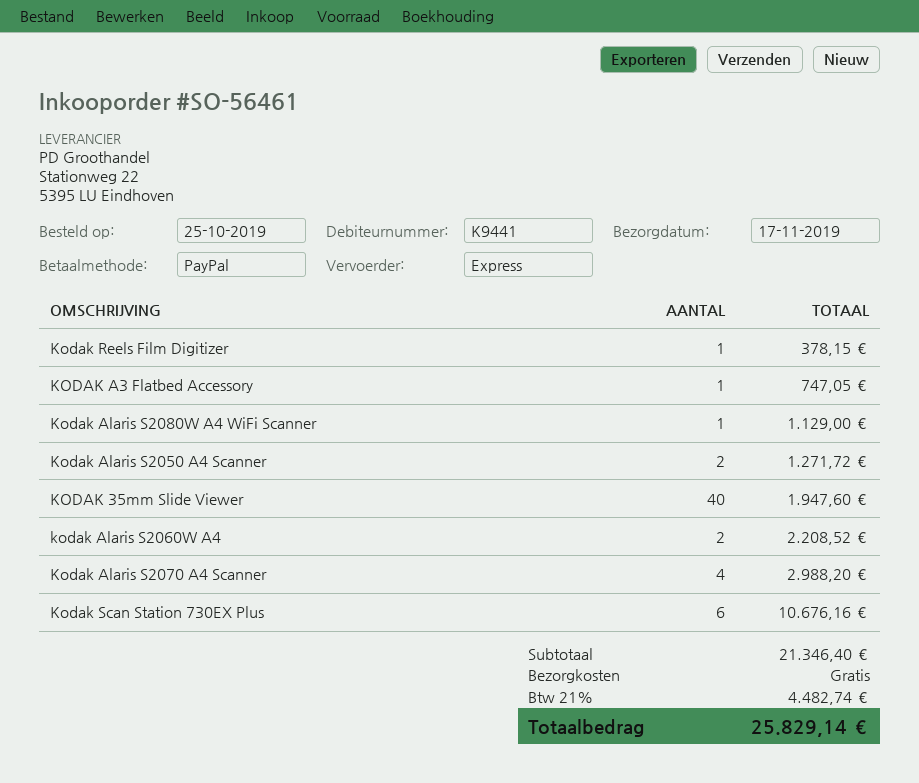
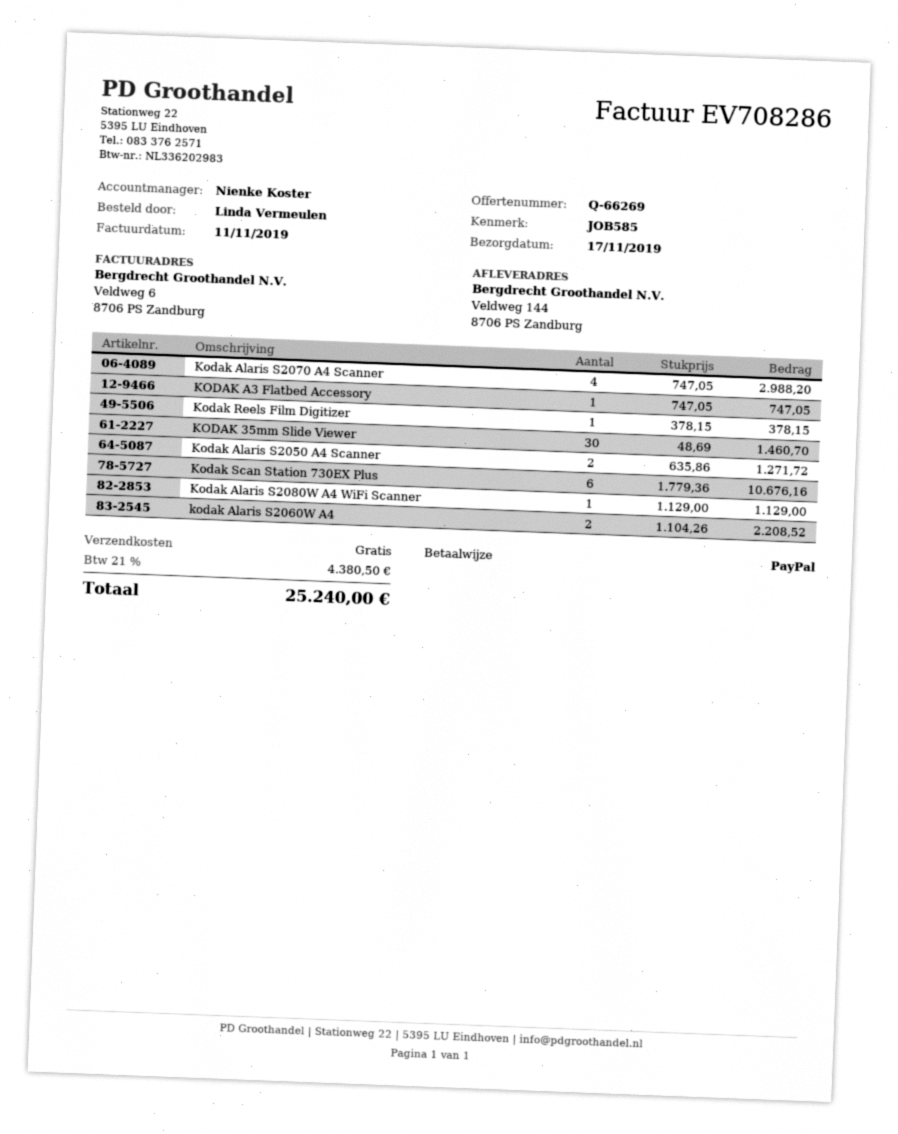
KODAK 35mm Slide Viewer: 40 for 1947.60 -> 30 for 1460.70
tax: 21% = 4482.74 -> 21% = 4380.50
total: 25829.14 -> 25240.00

